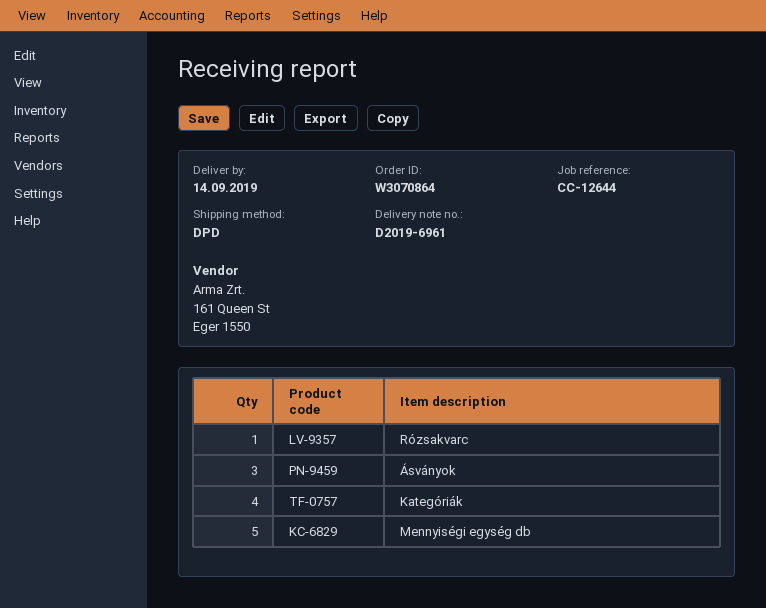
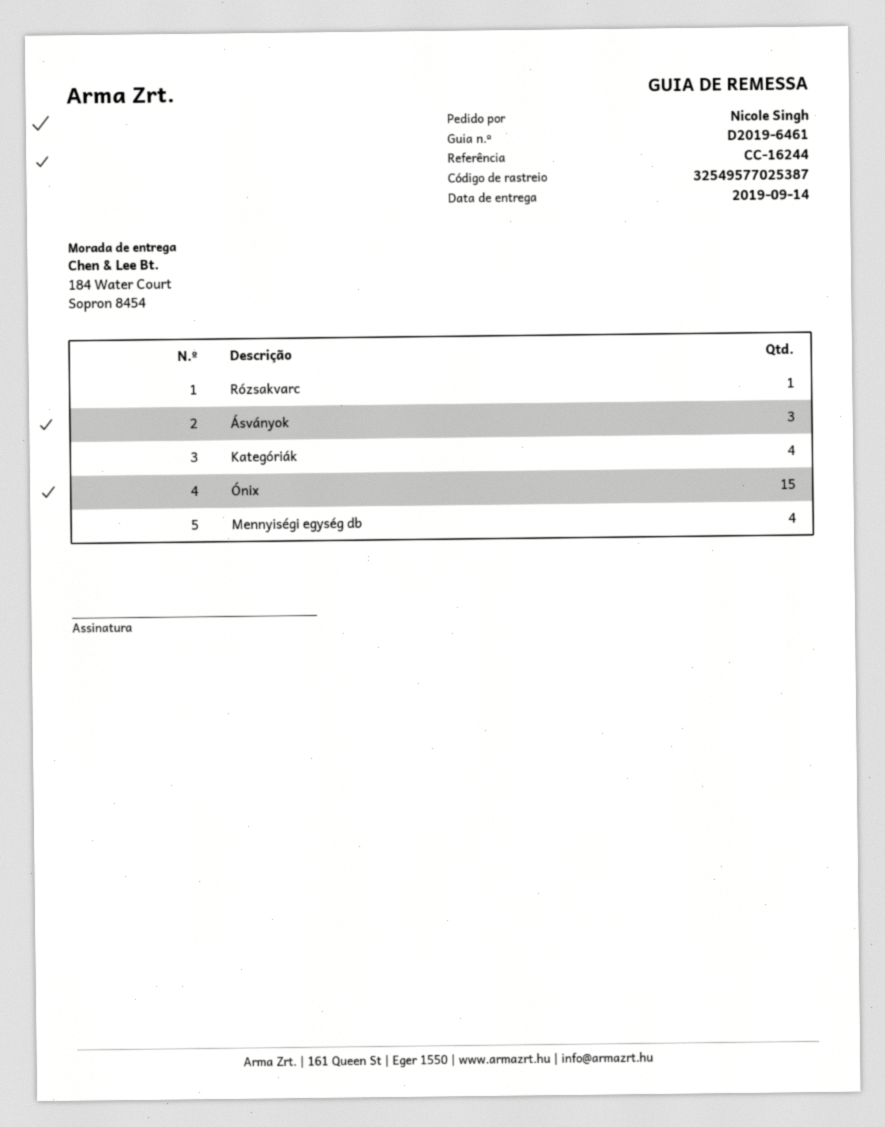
delivery note number: D2019-6961 -> D2019-6461
reference: CC-12644 -> CC-16244
Mennyiségi egység db: 5 -> 4
Ónix: none -> 15

